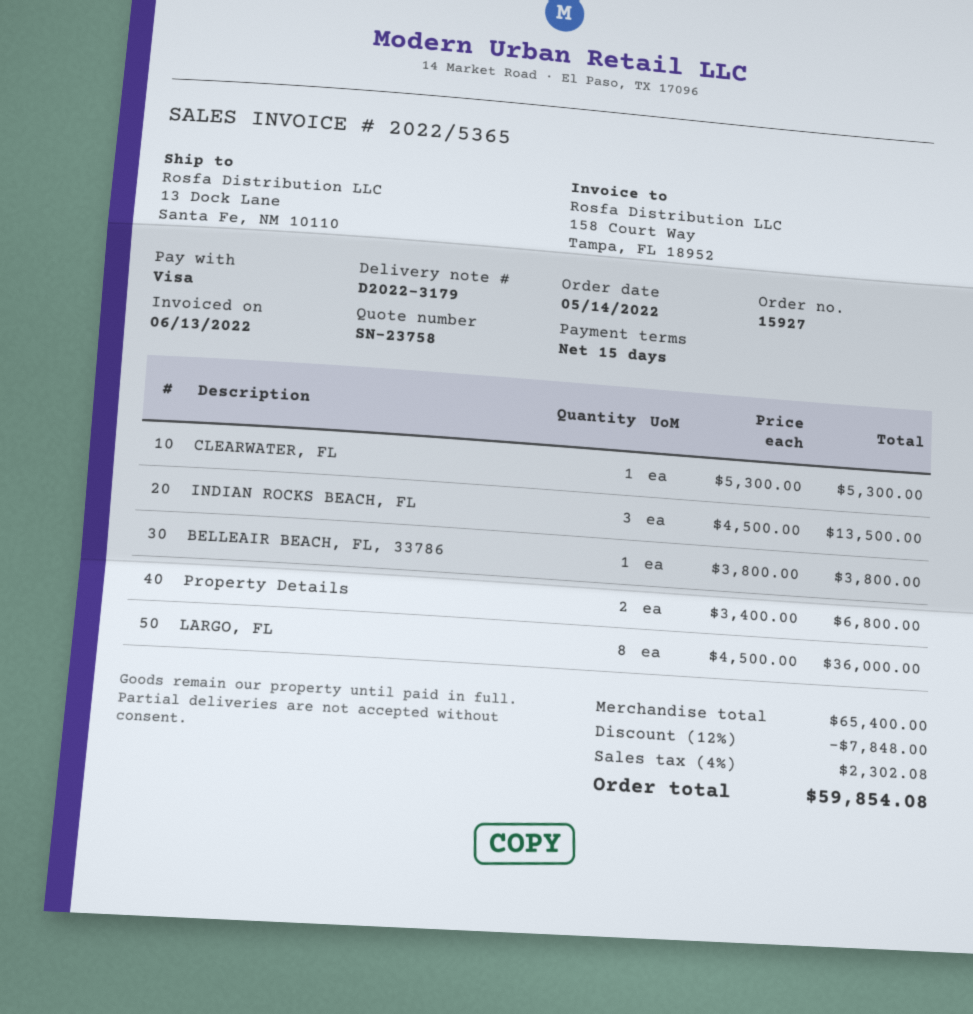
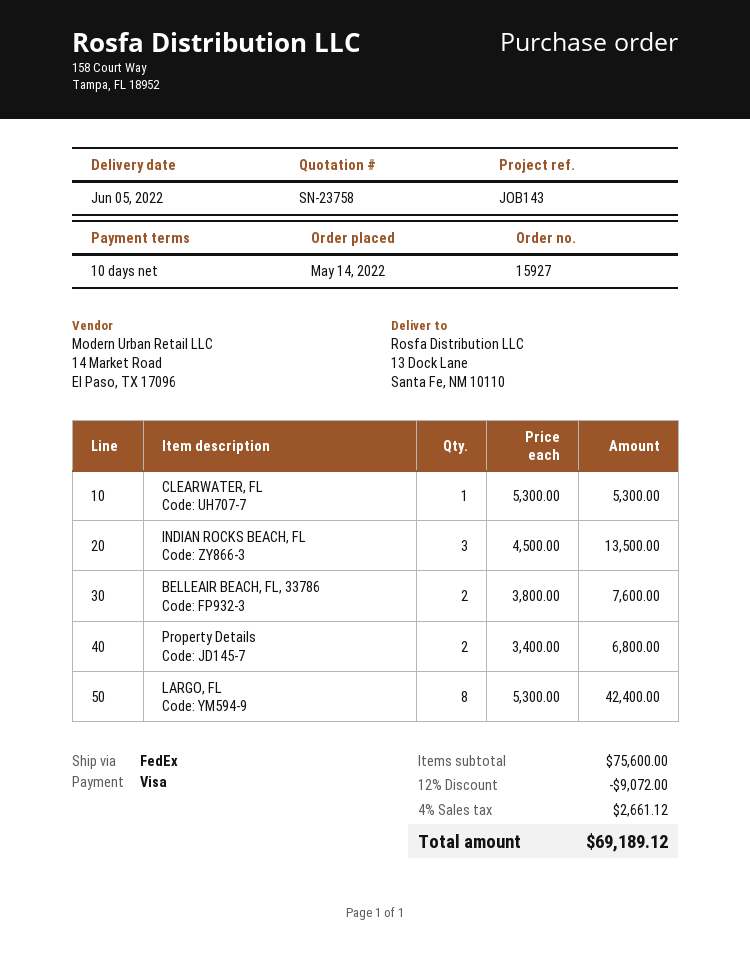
payment terms: 15 days -> 10 days
BELLEAIR BEACH, FL, 33786: 1 x 3800.00 = 3800.00 -> 2 x 3800.00 = 7600.00
LARGO, FL: 8 x 4500.00 = 36000.00 -> 8 x 5300.00 = 42400.00
subtotal: 65400.00 -> 75600.00
discount: 12% = 7848.00 -> 12% = 9072.00
tax: 4% = 2302.08 -> 4% = 2661.12
total: 59854.08 -> 69189.12

